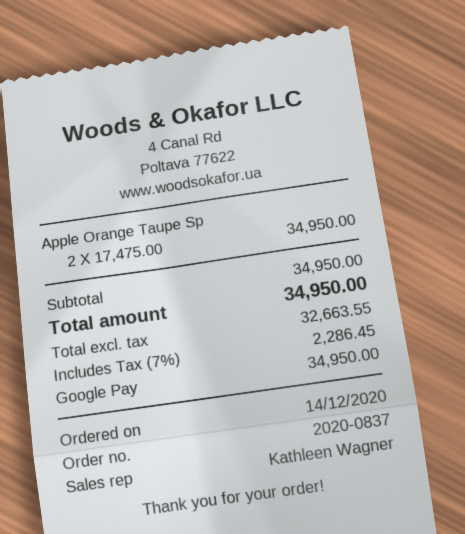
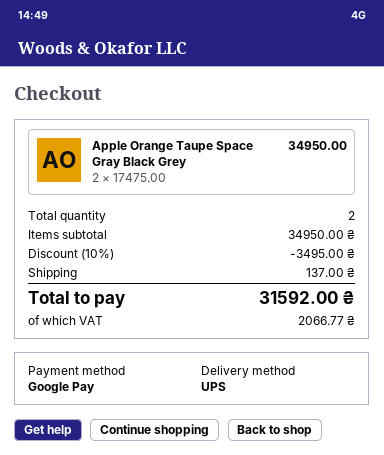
discount: none -> 10% = 3495.00
shipping: none -> 137.00
tax: 2286.45 -> 2066.77
total: 34950.00 -> 31592.00

